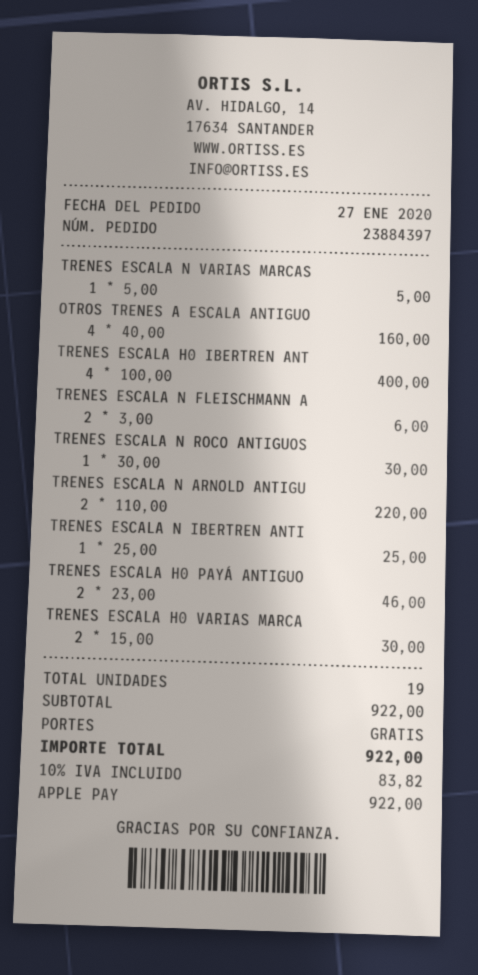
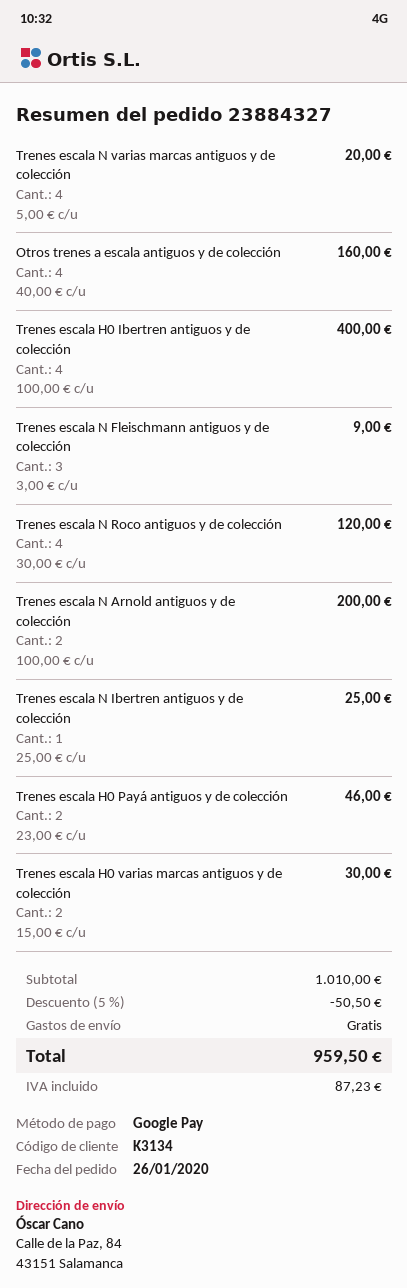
order number: 23884397 -> 23884327
order date: 2020-01-27 -> 2020-01-26
payment method: Apple Pay -> Google Pay
TRENES ESCALA N VARIAS MARCAS: 1 x 5.00 = 5.00 -> 4 x 5.00 = 20.00
TRENES ESCALA N FLEISCHMANN A: 2 x 3.00 = 6.00 -> 3 x 3.00 = 9.00
TRENES ESCALA N ROCO ANTIGUOS: 1 x 30.00 = 30.00 -> 4 x 30.00 = 120.00
TRENES ESCALA N ARNOLD ANTIGU: 2 x 110.00 = 220.00 -> 2 x 100.00 = 200.00
subtotal: 922.00 -> 1010.00
discount: none -> 5% = 50.50
tax: 83.82 -> 87.23
total: 922.00 -> 959.50

